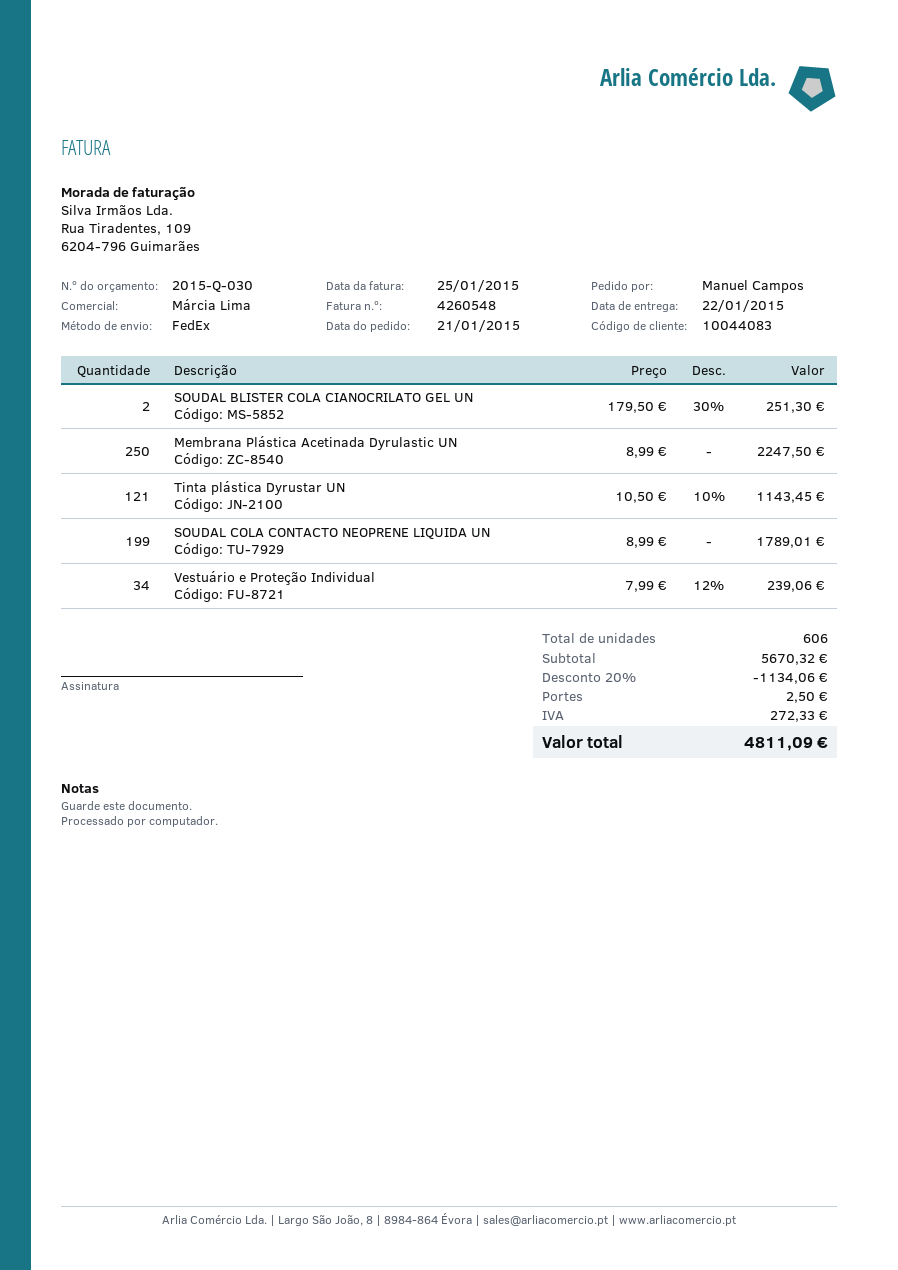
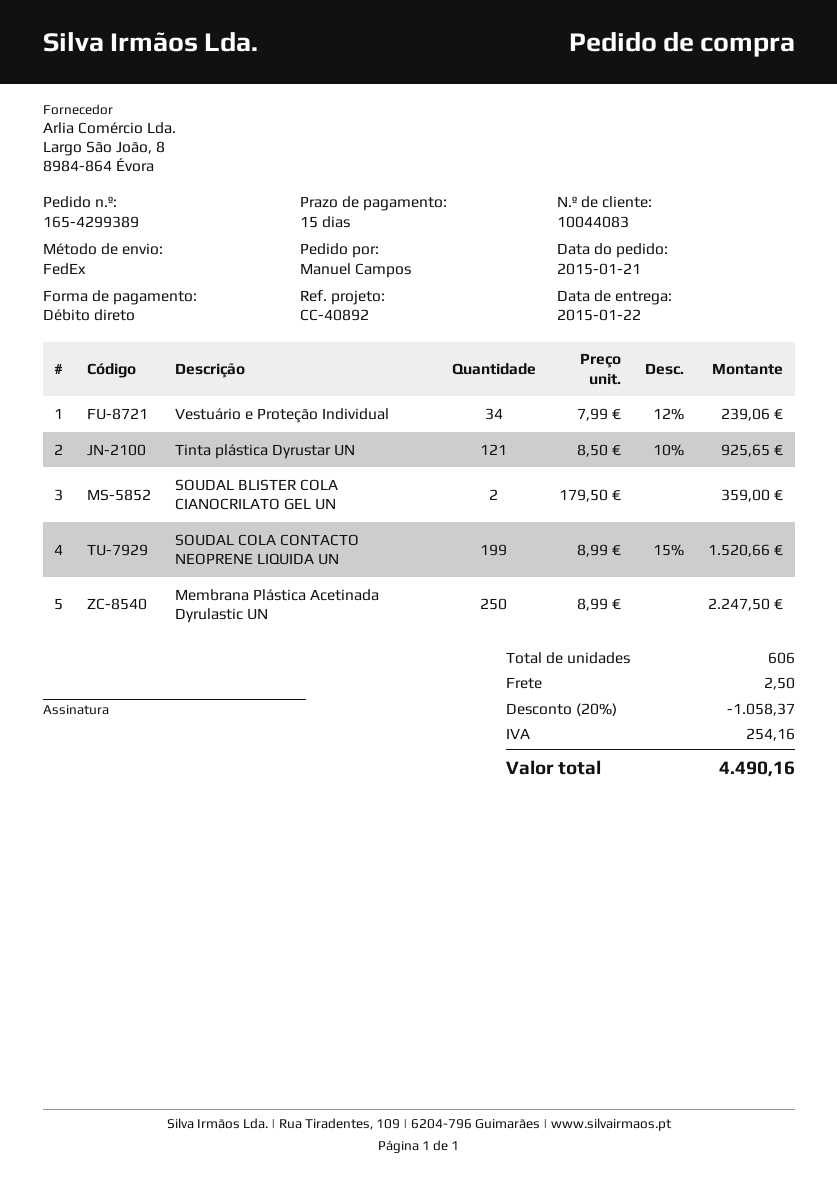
SOUDAL BLISTER COLA CIANOCRILATO GEL UN: 2 x 179.50 - 30% = 251.30 -> 2 x 179.50 = 359.00
Tinta plástica Dyrustar UN: 121 x 10.50 - 10% = 1143.45 -> 121 x 8.50 - 10% = 925.65
SOUDAL COLA CONTACTO NEOPRENE LIQUIDA UN: 199 x 8.99 = 1789.01 -> 199 x 8.99 - 15% = 1520.66
discount: 20% = 1134.06 -> 20% = 1058.37
tax: 272.33 -> 254.16
total: 4811.09 -> 4490.16

